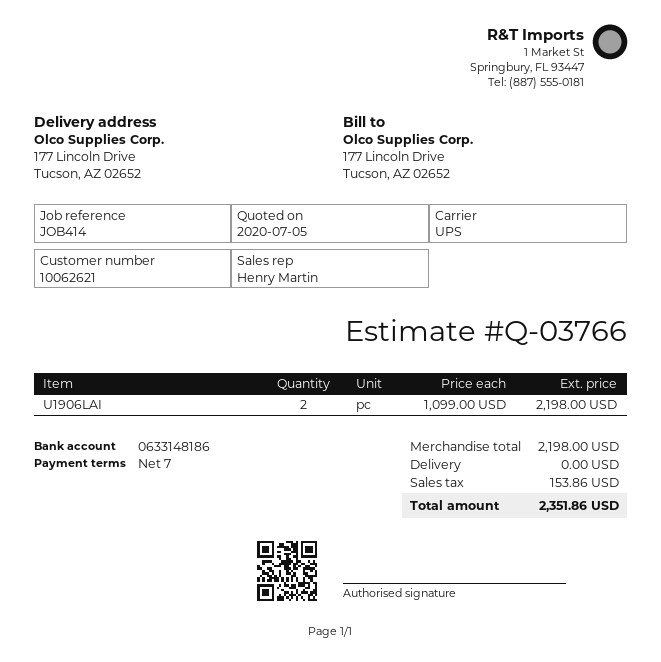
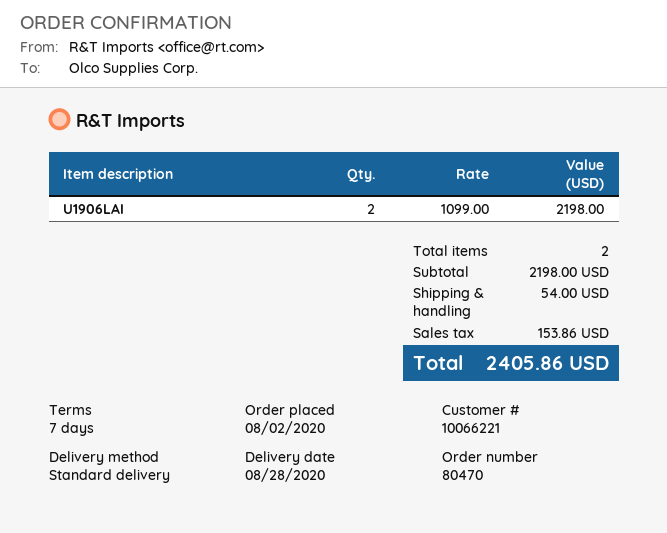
customer number: 10062621 -> 10066221
shipping method: UPS -> standard
shipping: 0.00 -> 54.00
total: 2351.86 -> 2405.86

